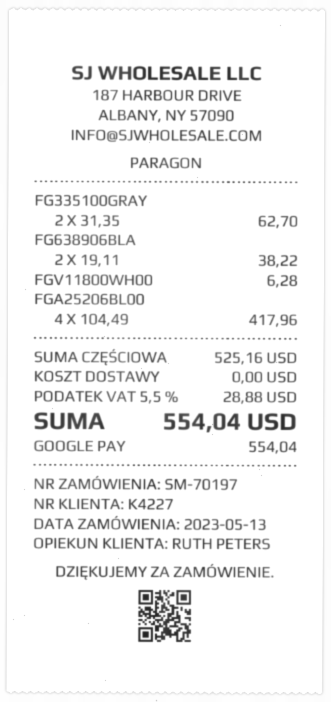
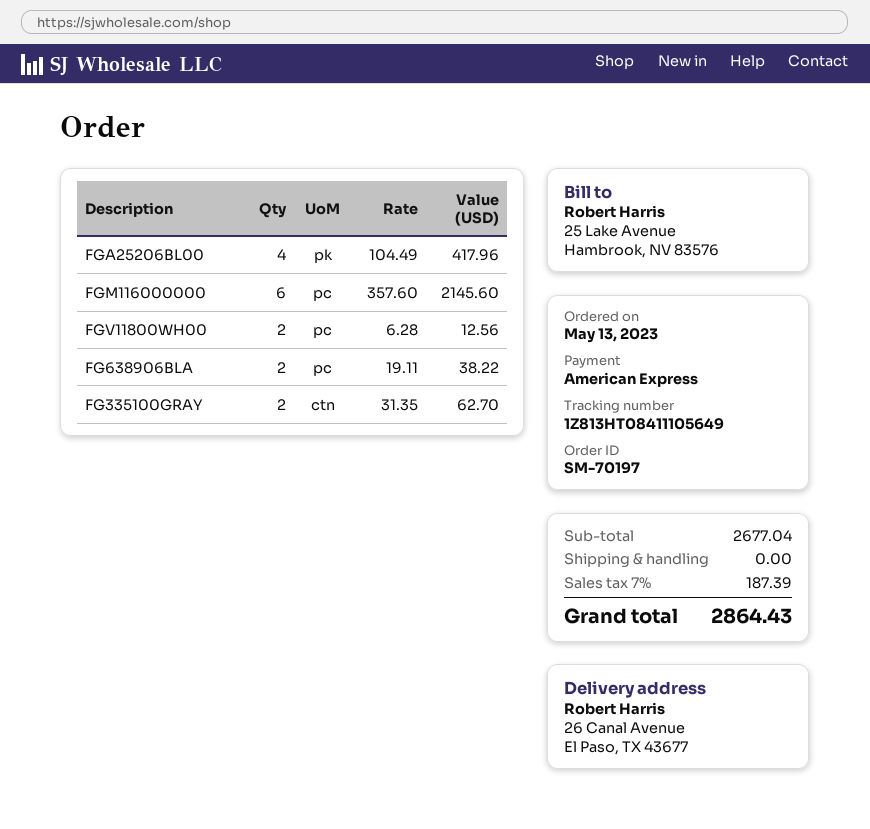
payment method: Google Pay -> American Express
FGV11800WH00: 1 x 6.28 = 6.28 -> 2 x 6.28 = 12.56
FGM116000000: none -> 6 x 357.60 = 2145.60
subtotal: 525.16 -> 2677.04
tax: 5.5% = 28.88 -> 7% = 187.39
total: 554.04 -> 2864.43

